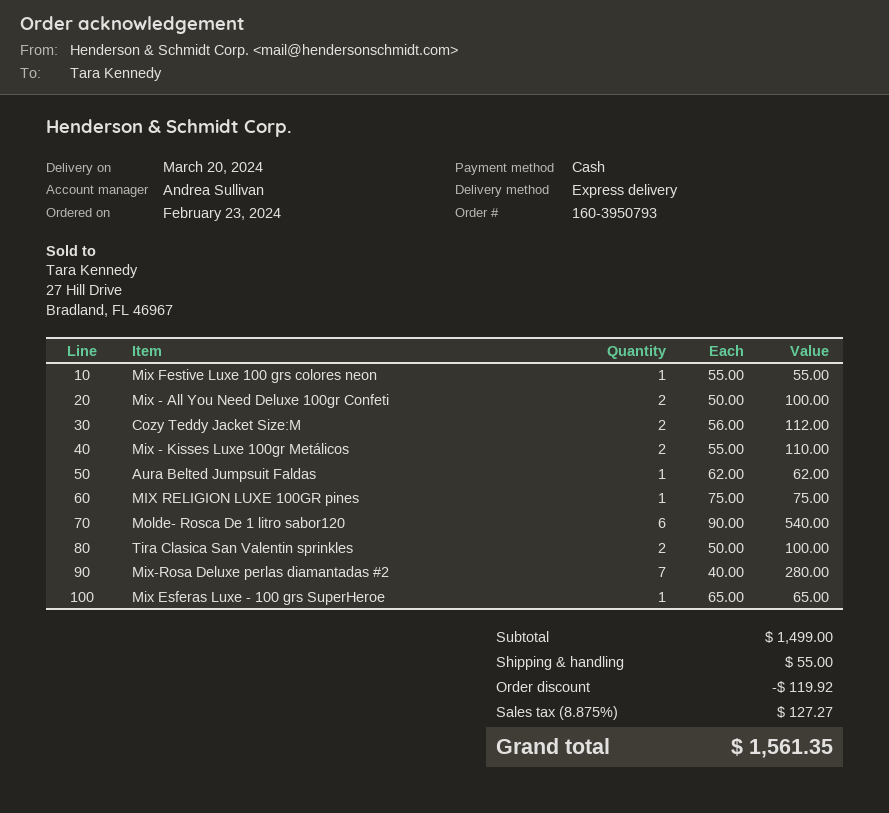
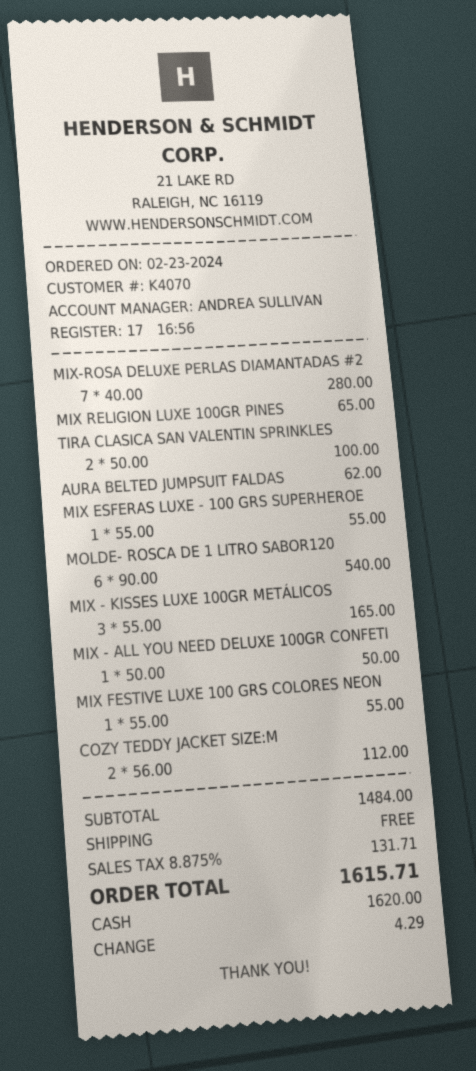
Mix - All You Need Deluxe 100gr Confeti: 2 x 50.00 = 100.00 -> 1 x 50.00 = 50.00
Mix - Kisses Luxe 100gr Metálicos: 2 x 55.00 = 110.00 -> 3 x 55.00 = 165.00
MIX RELIGION LUXE 100GR pines: 1 x 75.00 = 75.00 -> 1 x 65.00 = 65.00
Mix Esferas Luxe - 100 grs SuperHeroe: 1 x 65.00 = 65.00 -> 1 x 55.00 = 55.00
subtotal: 1499.00 -> 1484.00
discount: 119.92 -> none
shipping: 55.00 -> 0.00
tax: 8.875% = 127.27 -> 8.875% = 131.71
total: 1561.35 -> 1615.71

